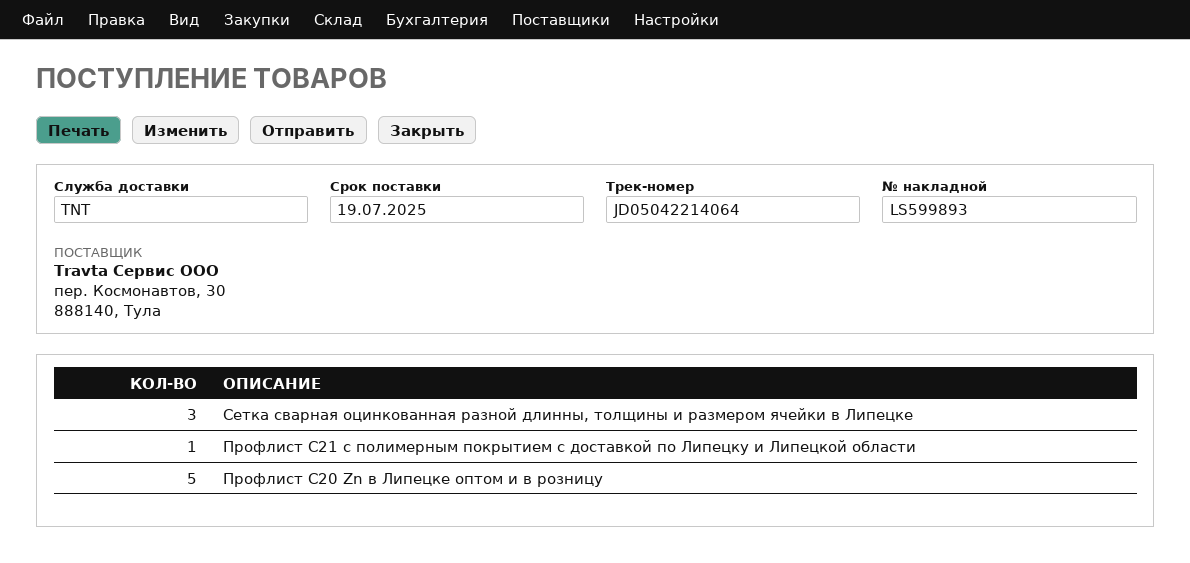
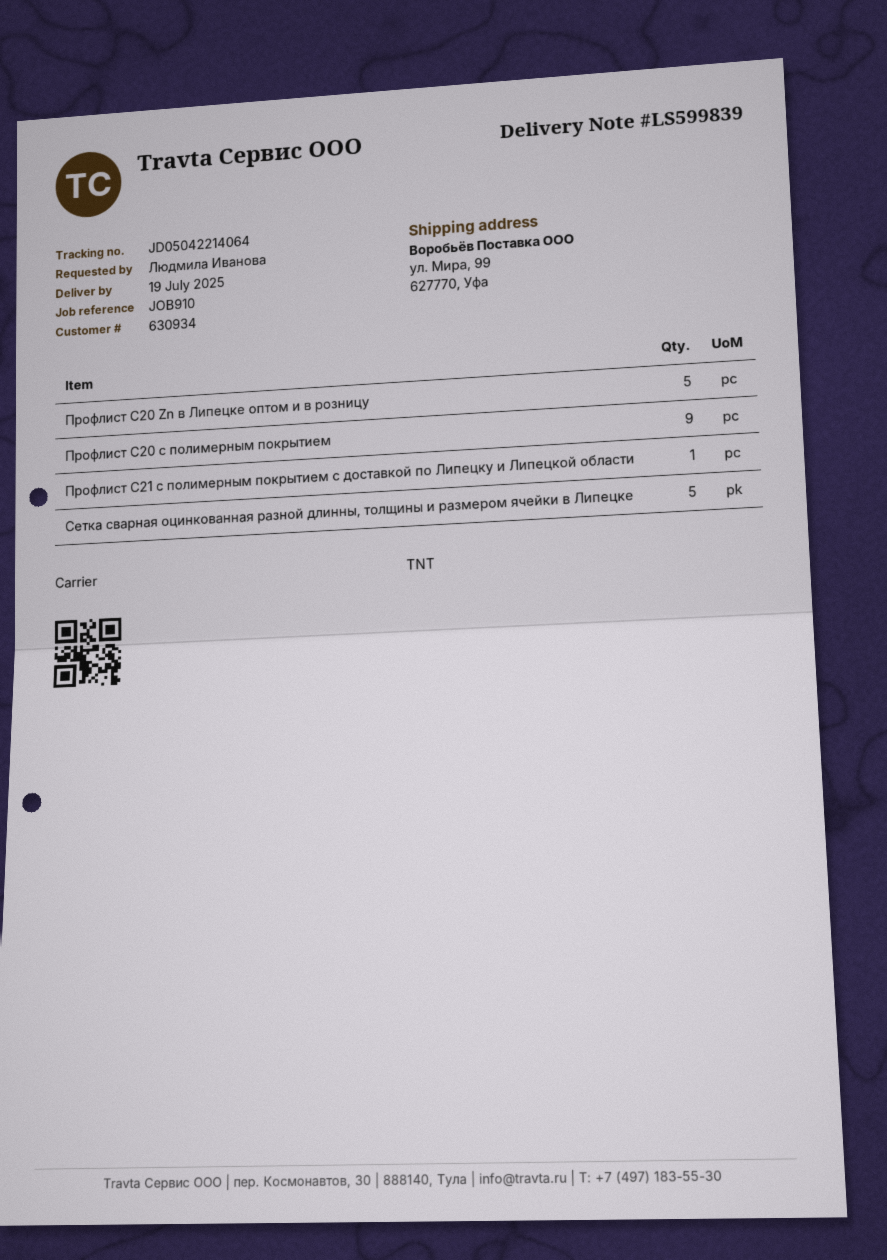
delivery note number: LS599893 -> LS599839
Сетка сварная оцинкованная разной длинны, толщины и размером ячейки в Липецке: 3 -> 5
Профлист С20 с полимерным покрытием: none -> 9

